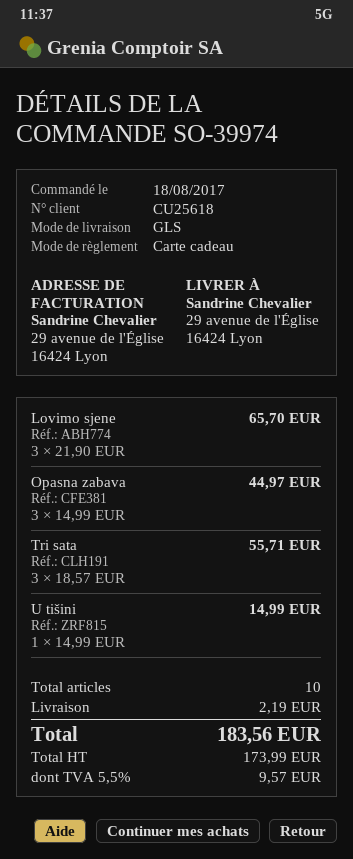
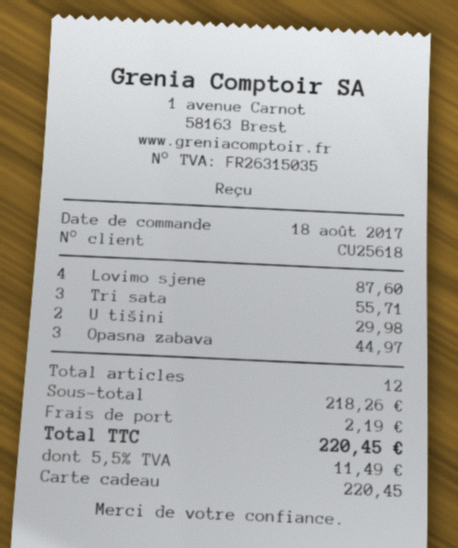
Lovimo sjene: 3 for 65.70 -> 4 for 87.60
U tišini: 1 for 14.99 -> 2 for 29.98
total quantity: 10 -> 12
tax: 5.5% = 9.57 -> 5.5% = 11.49
total: 183.56 -> 220.45

